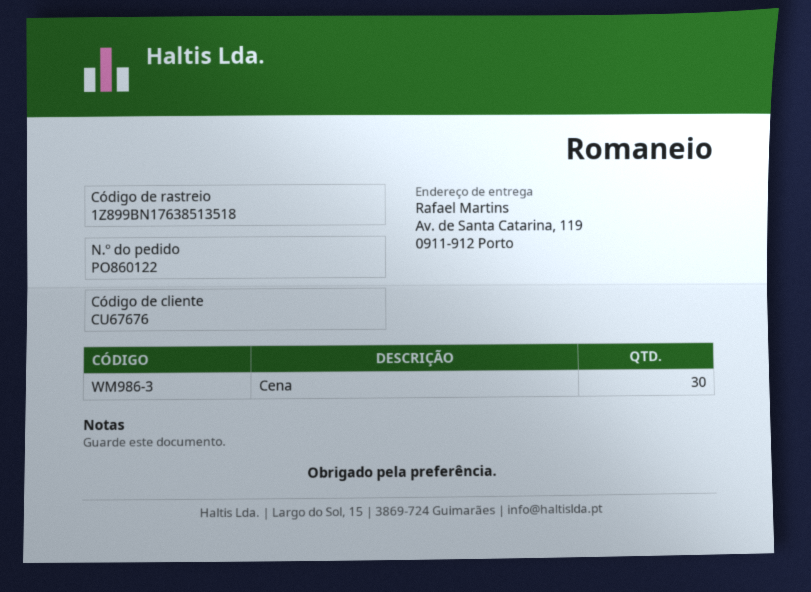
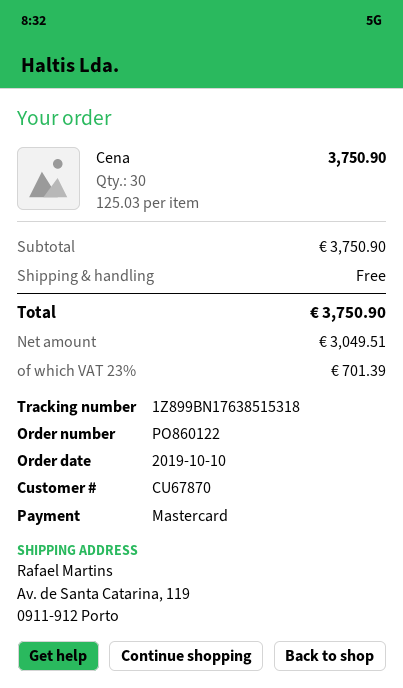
customer number: CU67676 -> CU67870
tracking number: 1Z899BN17638513518 -> 1Z899BN17638515318

